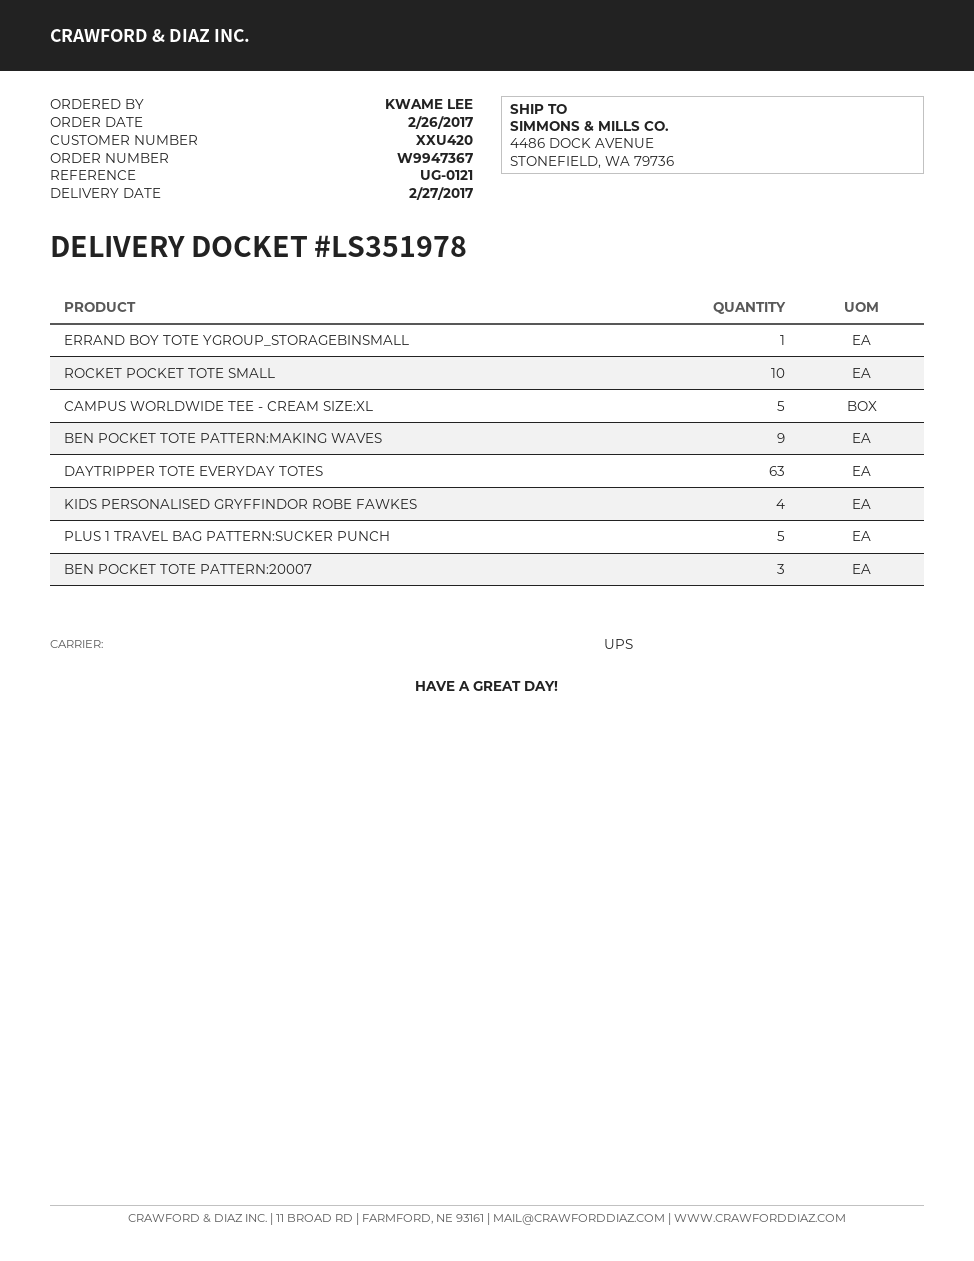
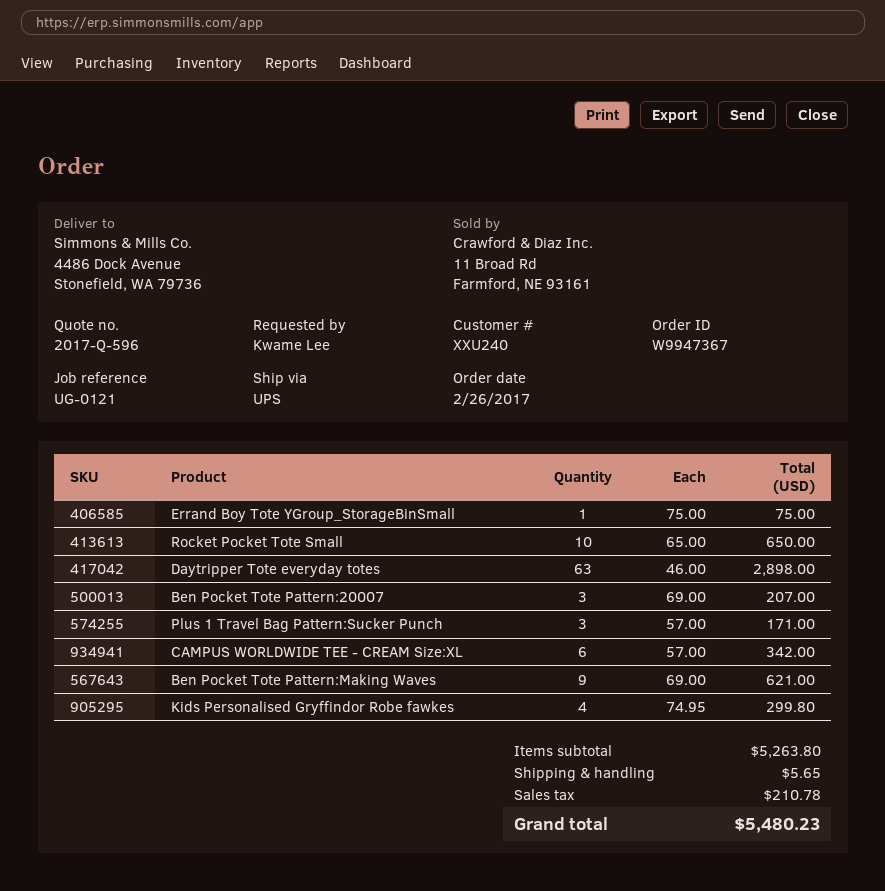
customer number: XXU420 -> XXU240
CAMPUS WORLDWIDE TEE - CREAM SIZE:XL: 5 -> 6
PLUS 1 TRAVEL BAG PATTERN:SUCKER PUNCH: 5 -> 3

